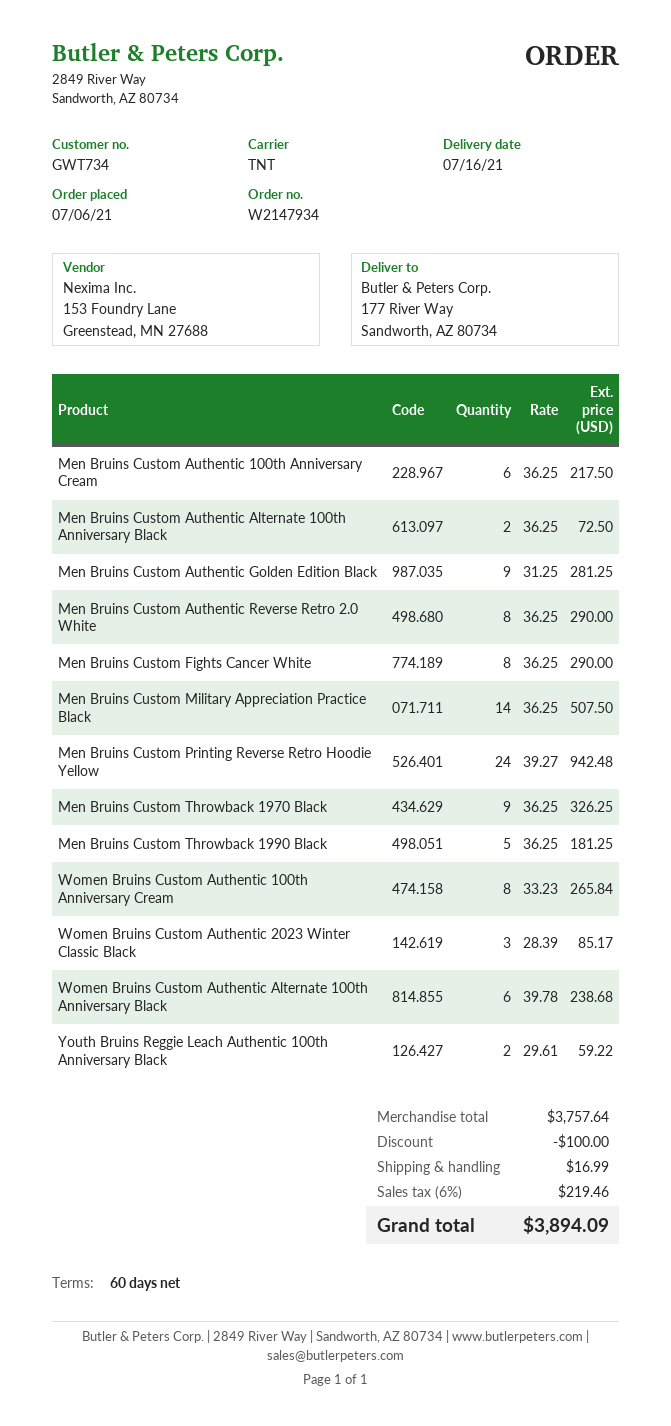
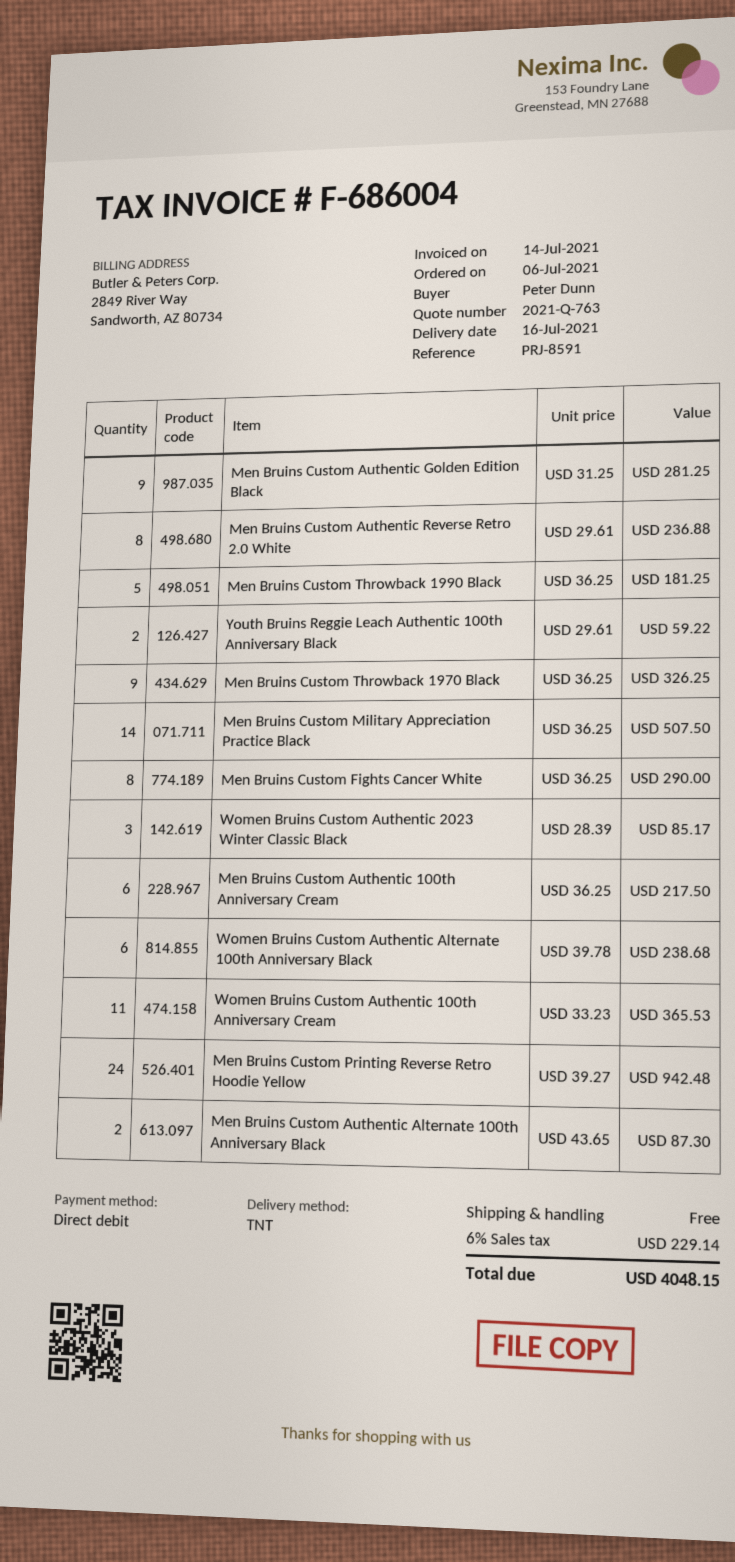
Men Bruins Custom Authentic Alternate 100th Anniversary Black: 2 x 36.25 = 72.50 -> 2 x 43.65 = 87.30
Men Bruins Custom Authentic Reverse Retro 2.0 White: 8 x 36.25 = 290.00 -> 8 x 29.61 = 236.88
Women Bruins Custom Authentic 100th Anniversary Cream: 8 x 33.23 = 265.84 -> 11 x 33.23 = 365.53
discount: 100.00 -> none
shipping: 16.99 -> 0.00
tax: 6% = 219.46 -> 6% = 229.14
total: 3894.09 -> 4048.15

